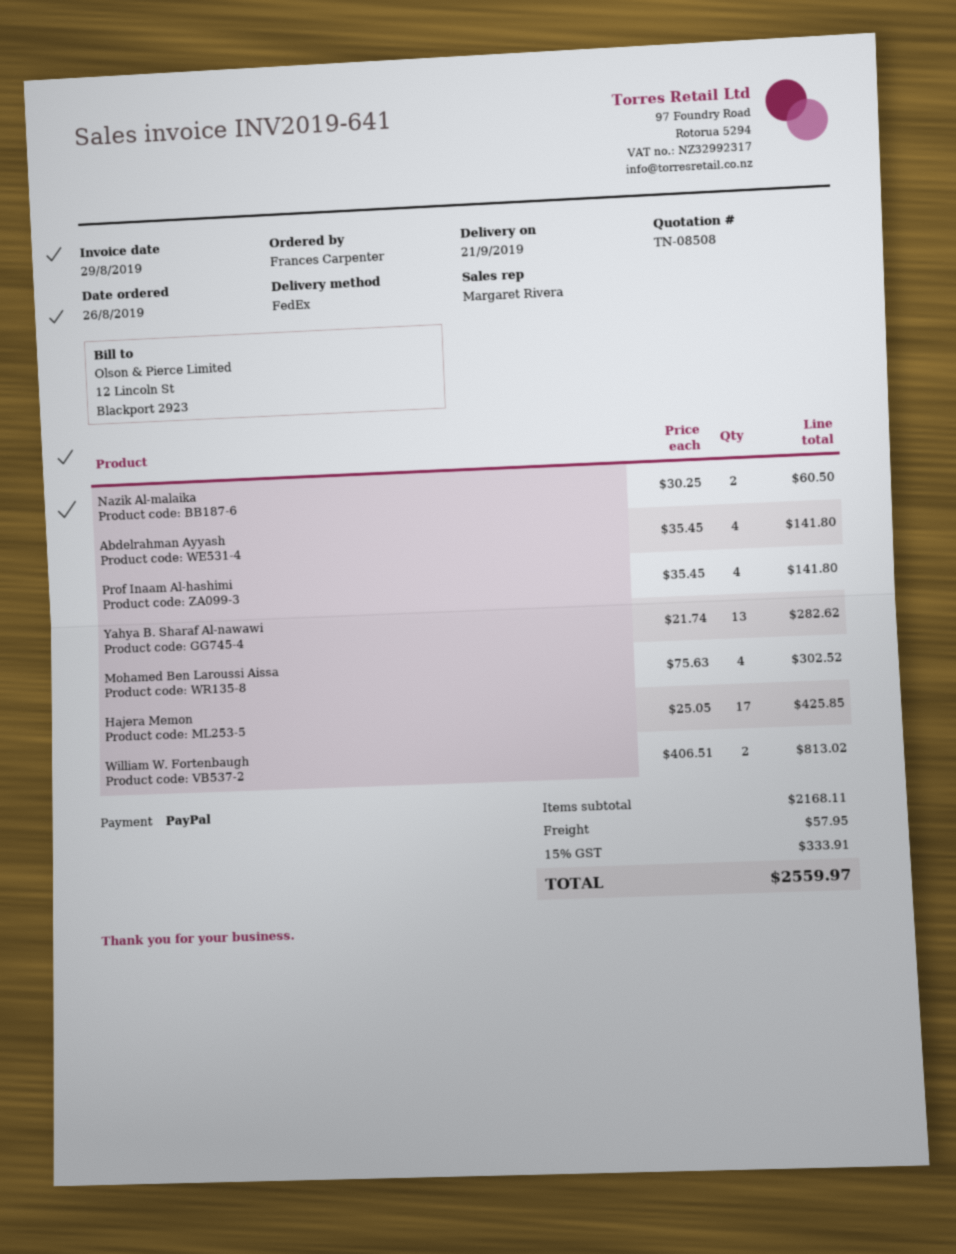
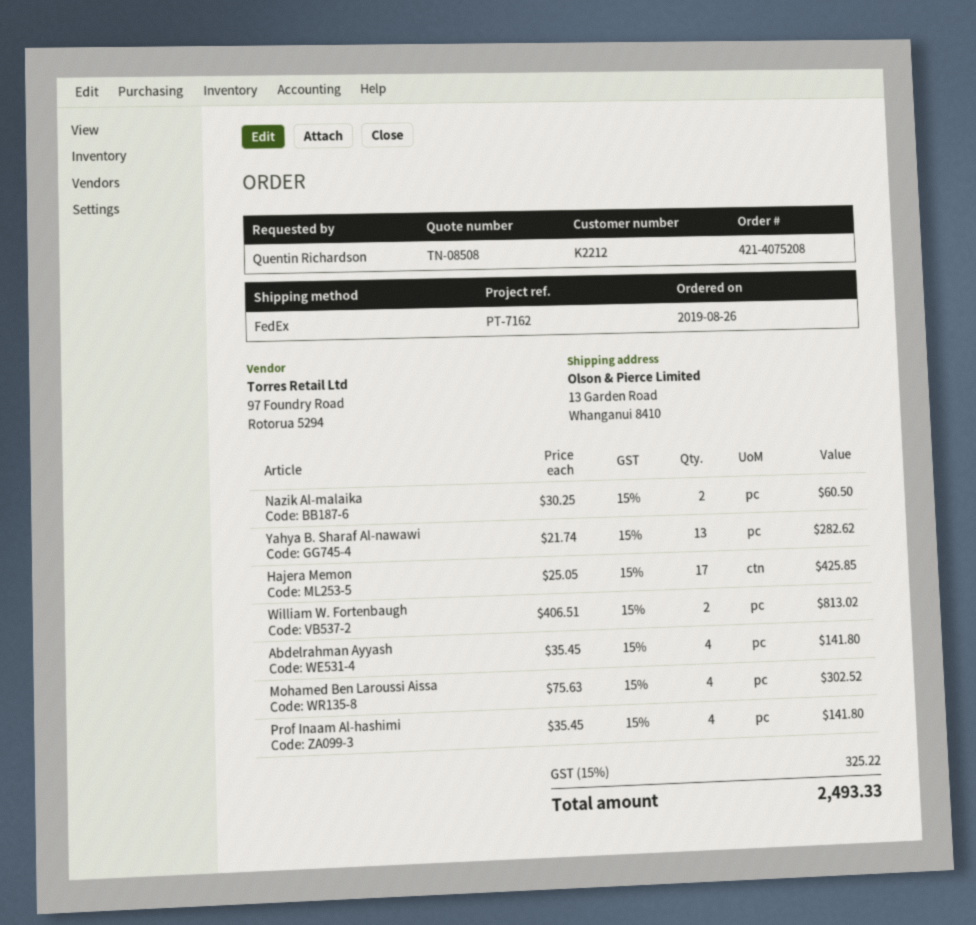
ordered by: Frances Carpenter -> Quentin Richardson
shipping: 57.95 -> none
tax: 15% = 333.91 -> 15% = 325.22
total: 2559.97 -> 2493.33

